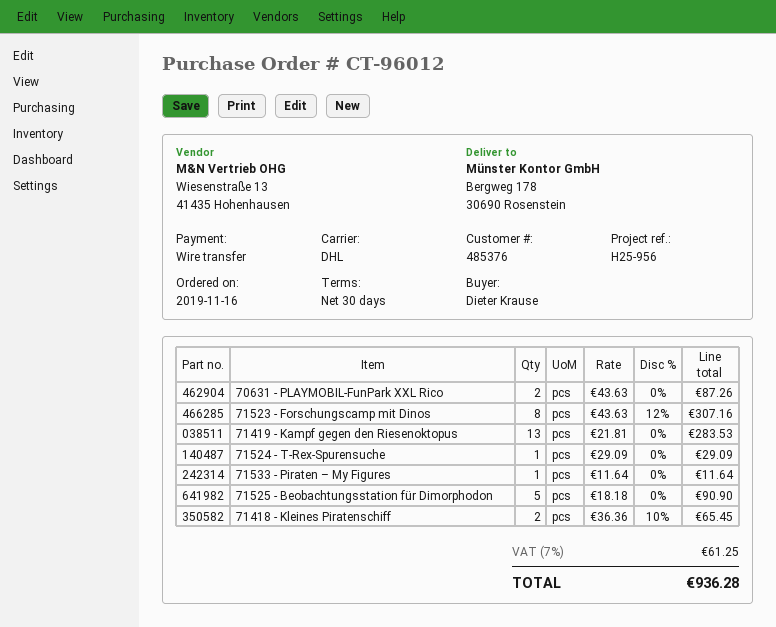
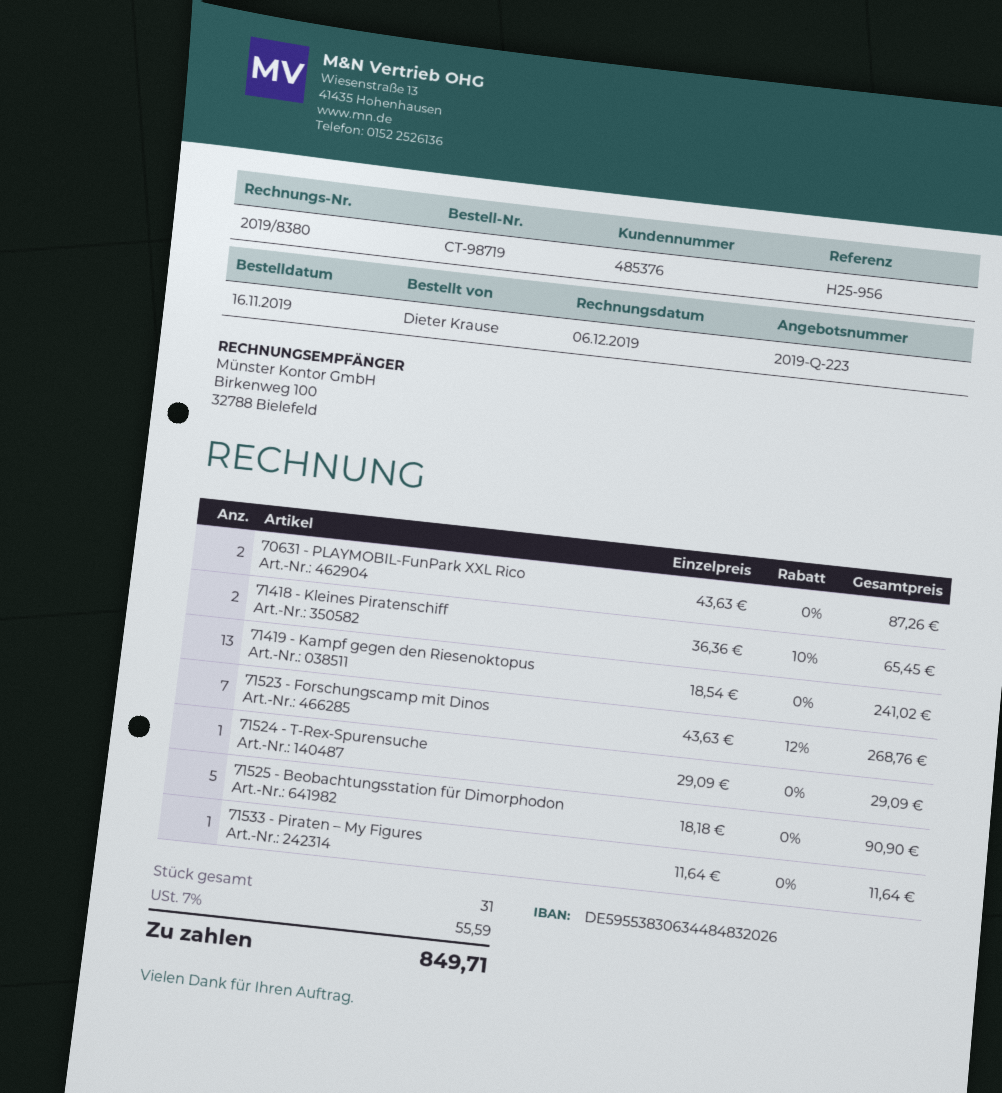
order number: CT-96012 -> CT-98719
71523 - Forschungscamp mit Dinos: 8 x 43.63 - 12% = 307.16 -> 7 x 43.63 - 12% = 268.76
71419 - Kampf gegen den Riesenoktopus: 13 x 21.81 = 283.53 -> 13 x 18.54 = 241.02
tax: 7% = 61.25 -> 7% = 55.59
total: 936.28 -> 849.71

